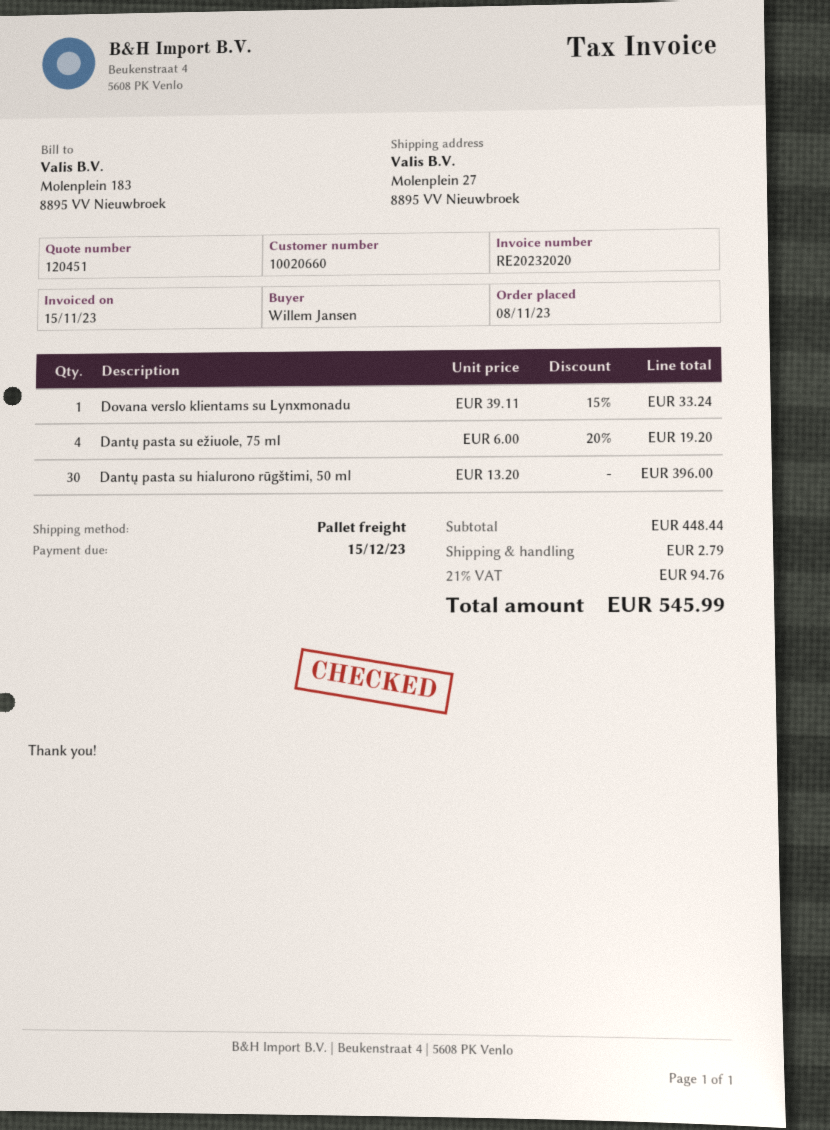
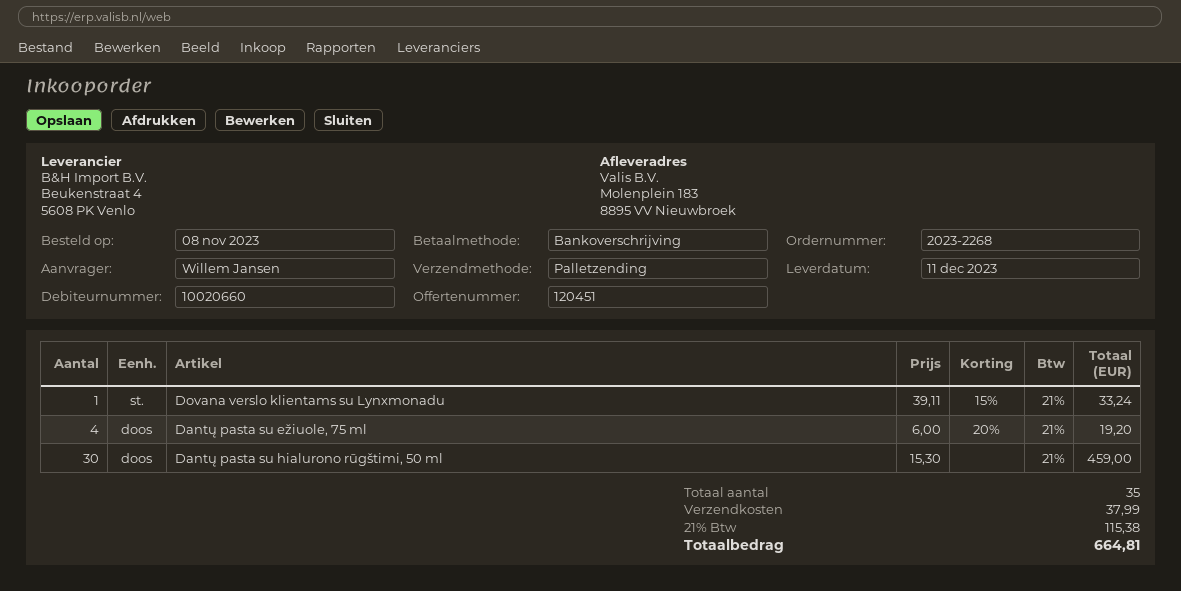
ship to: Molenplein 27, 8895 VV Nieuwbroek -> Molenplein 183, 8895 VV Nieuwbroek
Dantų pasta su hialurono rūgštimi, 50 ml: 30 x 13.20 = 396.00 -> 30 x 15.30 = 459.00
shipping: 2.79 -> 37.99
tax: 21% = 94.76 -> 21% = 115.38
total: 545.99 -> 664.81

